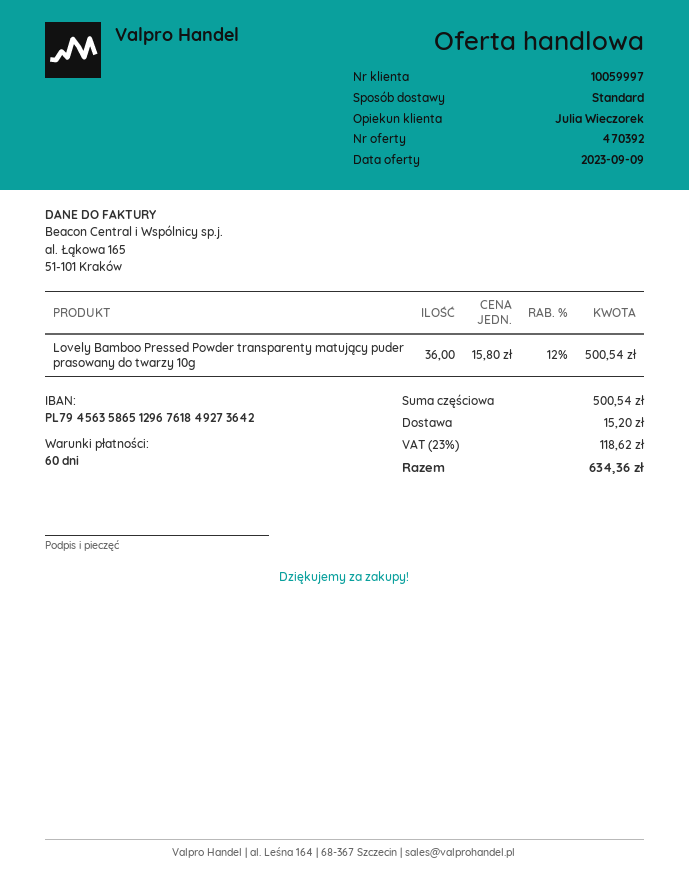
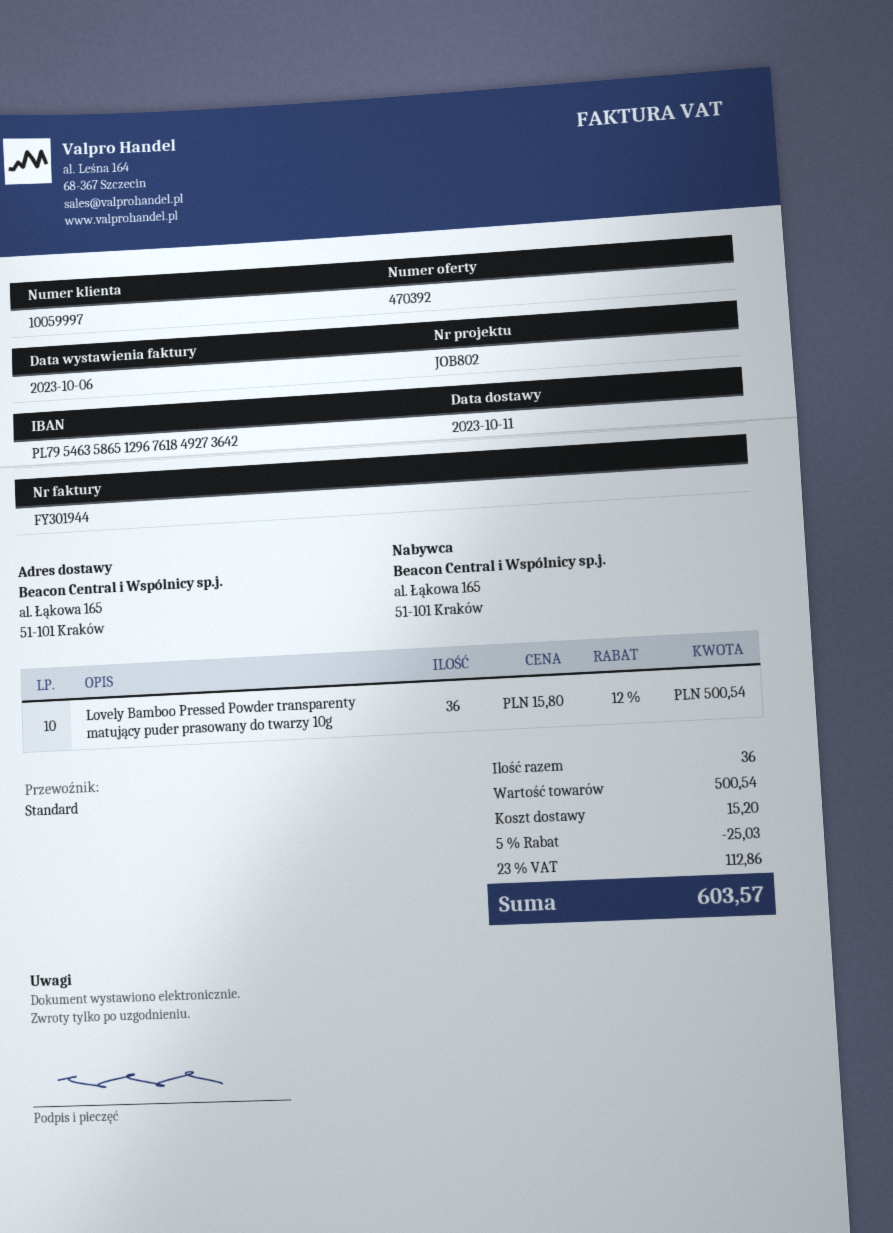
bank account: PL79456358651296761849273642 -> PL79546358651296761849273642
discount: none -> 5% = 25.03
tax: 23% = 118.62 -> 23% = 112.86
total: 634.36 -> 603.57

